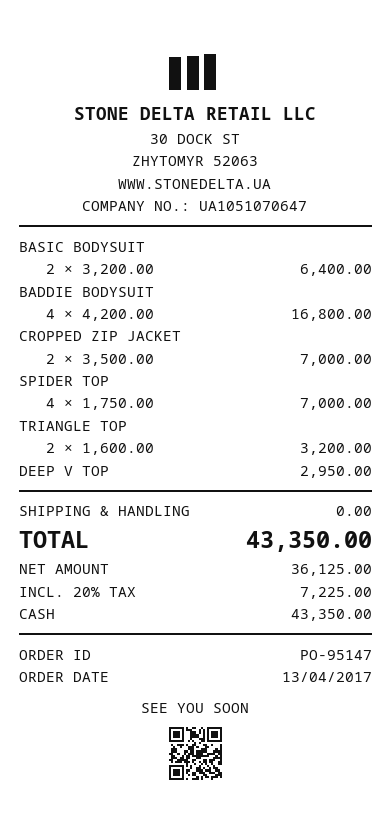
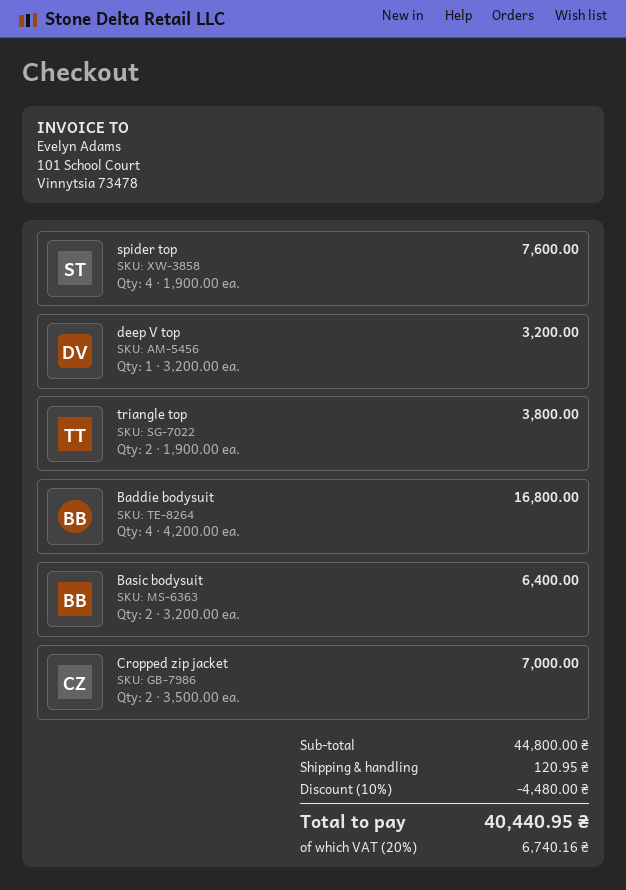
SPIDER TOP: 4 x 1750.00 = 7000.00 -> 4 x 1900.00 = 7600.00
TRIANGLE TOP: 2 x 1600.00 = 3200.00 -> 2 x 1900.00 = 3800.00
DEEP V TOP: 1 x 2950.00 = 2950.00 -> 1 x 3200.00 = 3200.00
discount: none -> 10% = 4480.00
shipping: 0.00 -> 120.95
tax: 20% = 7225.00 -> 20% = 6740.16
total: 43350.00 -> 40440.95

